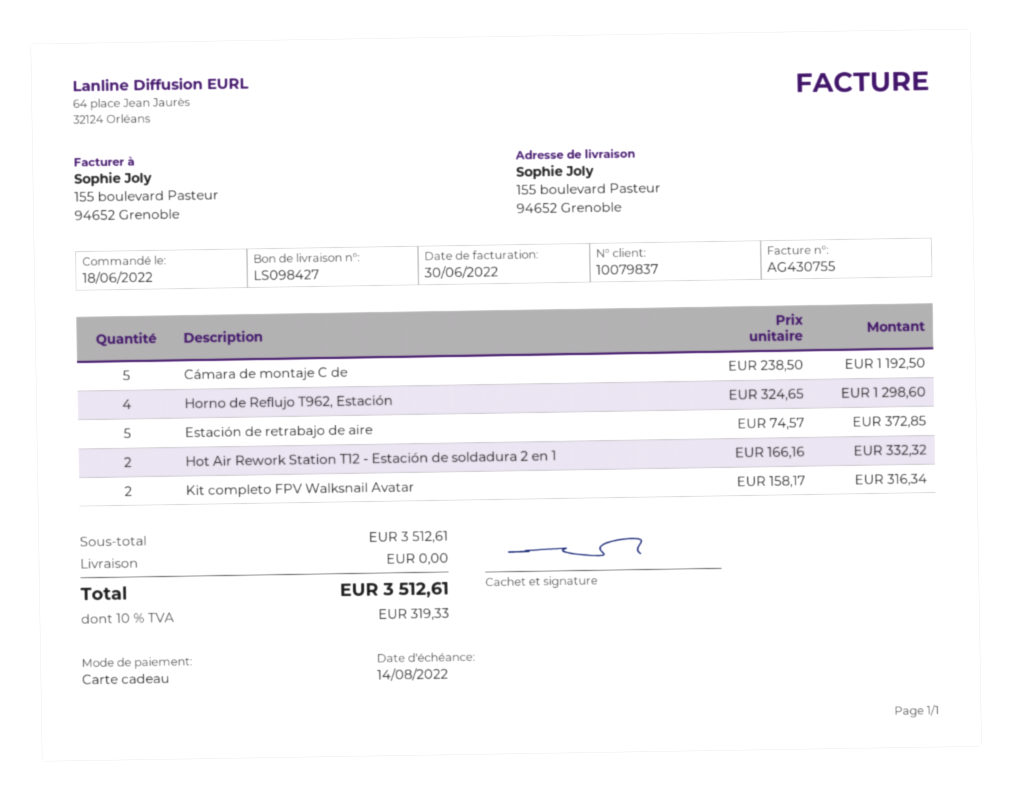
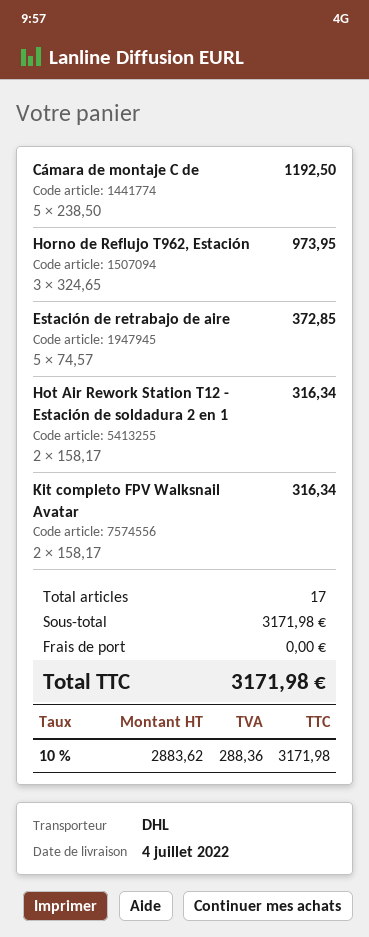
Horno de Reflujo T962, Estación: 4 x 324.65 = 1298.60 -> 3 x 324.65 = 973.95
Hot Air Rework Station T12 - Estación de soldadura 2 en 1: 2 x 166.16 = 332.32 -> 2 x 158.17 = 316.34
subtotal: 3512.61 -> 3171.98
tax: 10% = 319.33 -> 10% = 288.36
total: 3512.61 -> 3171.98

